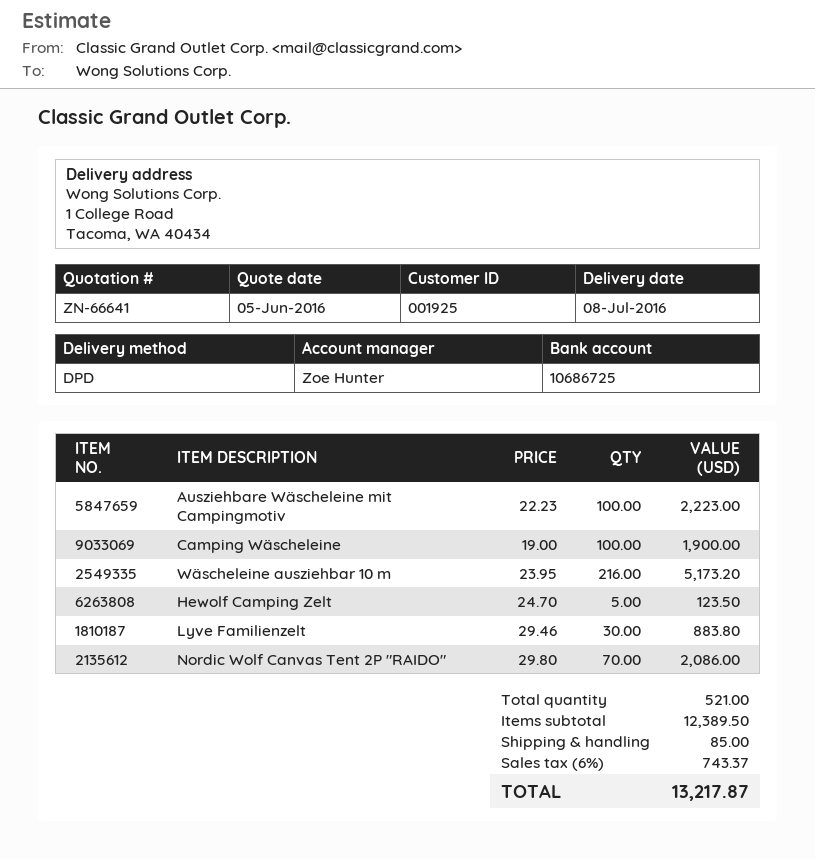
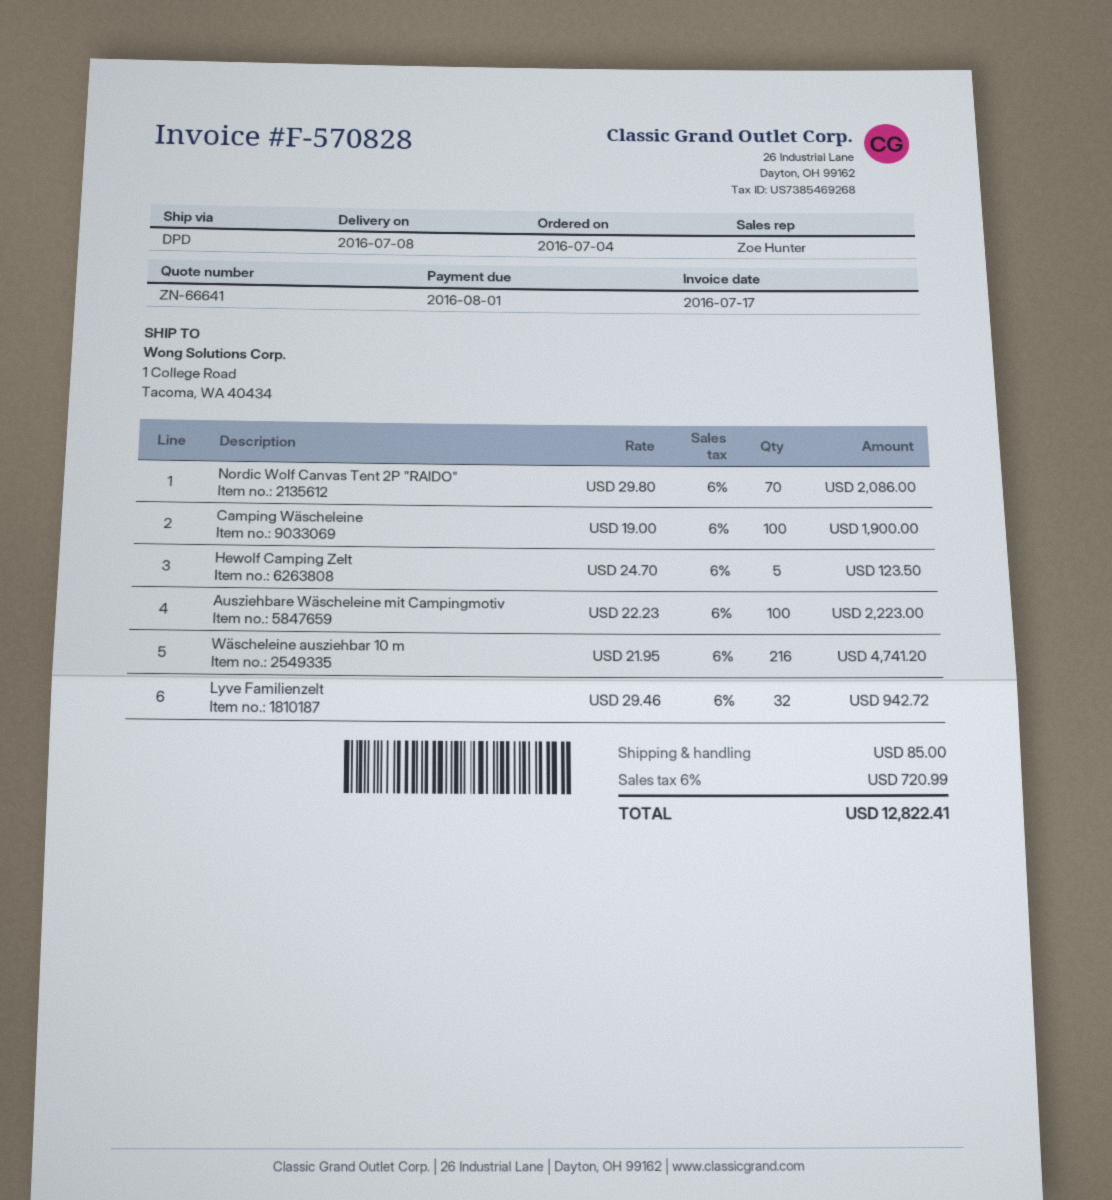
Wäscheleine ausziehbar 10 m: 216 x 23.95 = 5173.20 -> 216 x 21.95 = 4741.20
Lyve Familienzelt: 30 x 29.46 = 883.80 -> 32 x 29.46 = 942.72
tax: 6% = 743.37 -> 6% = 720.99
total: 13217.87 -> 12822.41

